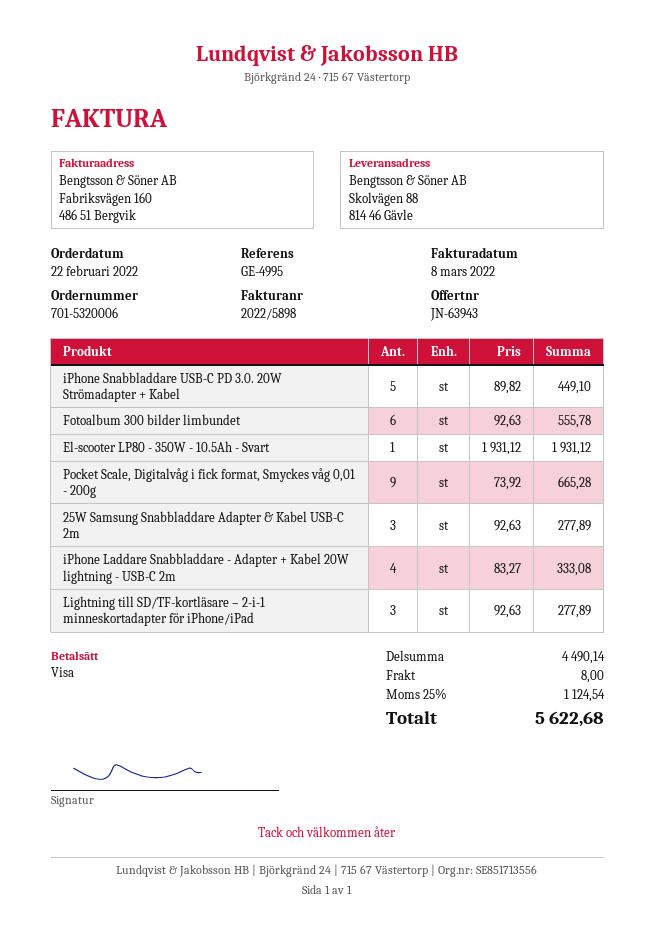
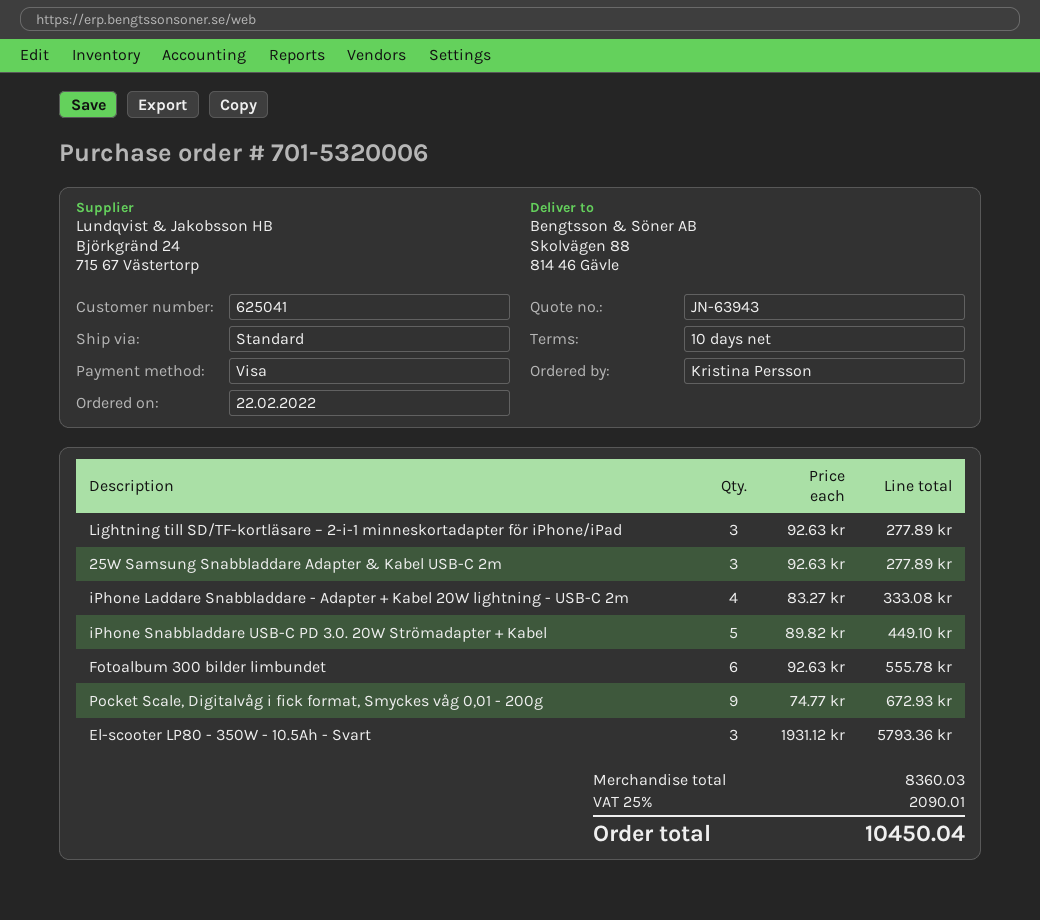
El-scooter LP80 - 350W - 10.5Ah - Svart: 1 x 1931.12 = 1931.12 -> 3 x 1931.12 = 5793.36
Pocket Scale, Digitalvåg i fick format, Smyckes våg 0,01 - 200g: 9 x 73.92 = 665.28 -> 9 x 74.77 = 672.93
subtotal: 4490.14 -> 8360.03
shipping: 8.00 -> none
tax: 25% = 1124.54 -> 25% = 2090.01
total: 5622.68 -> 10450.04

